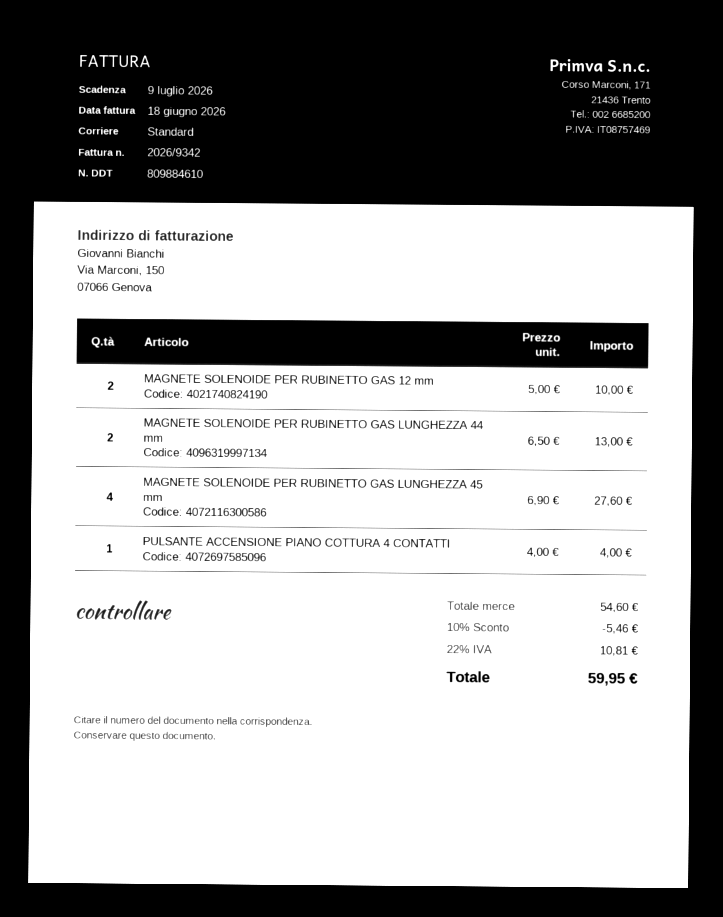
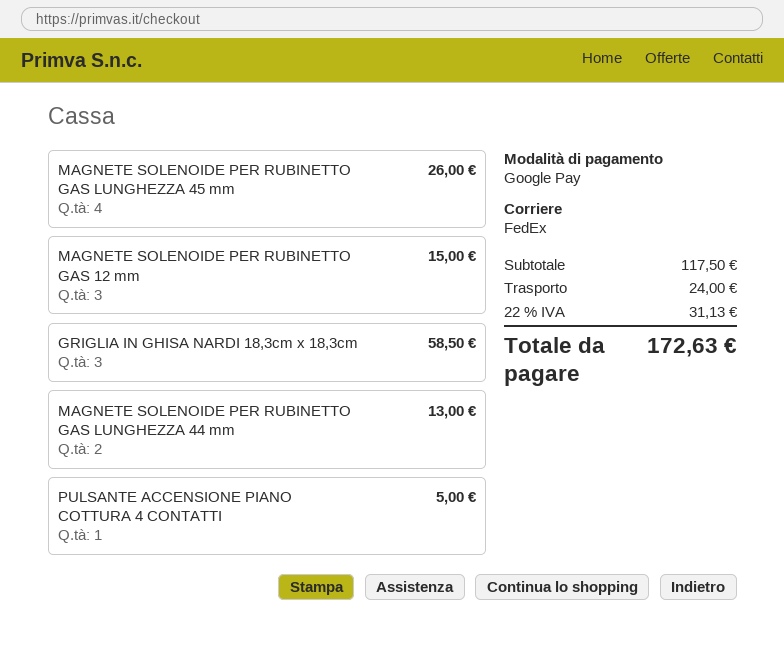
shipping method: standard -> FedEx
MAGNETE SOLENOIDE PER RUBINETTO GAS 12 mm: 2 for 10.00 -> 3 for 15.00
MAGNETE SOLENOIDE PER RUBINETTO GAS LUNGHEZZA 45 mm: 4 for 27.60 -> 4 for 26.00
PULSANTE ACCENSIONE PIANO COTTURA 4 CONTATTI: 1 for 4.00 -> 1 for 5.00
GRIGLIA IN GHISA NARDI 18,3cm x 18,3cm: none -> 3 for 58.50
subtotal: 54.60 -> 117.50
discount: 10% = 5.46 -> none
shipping: none -> 24.00
tax: 22% = 10.81 -> 22% = 31.13
total: 59.95 -> 172.63

